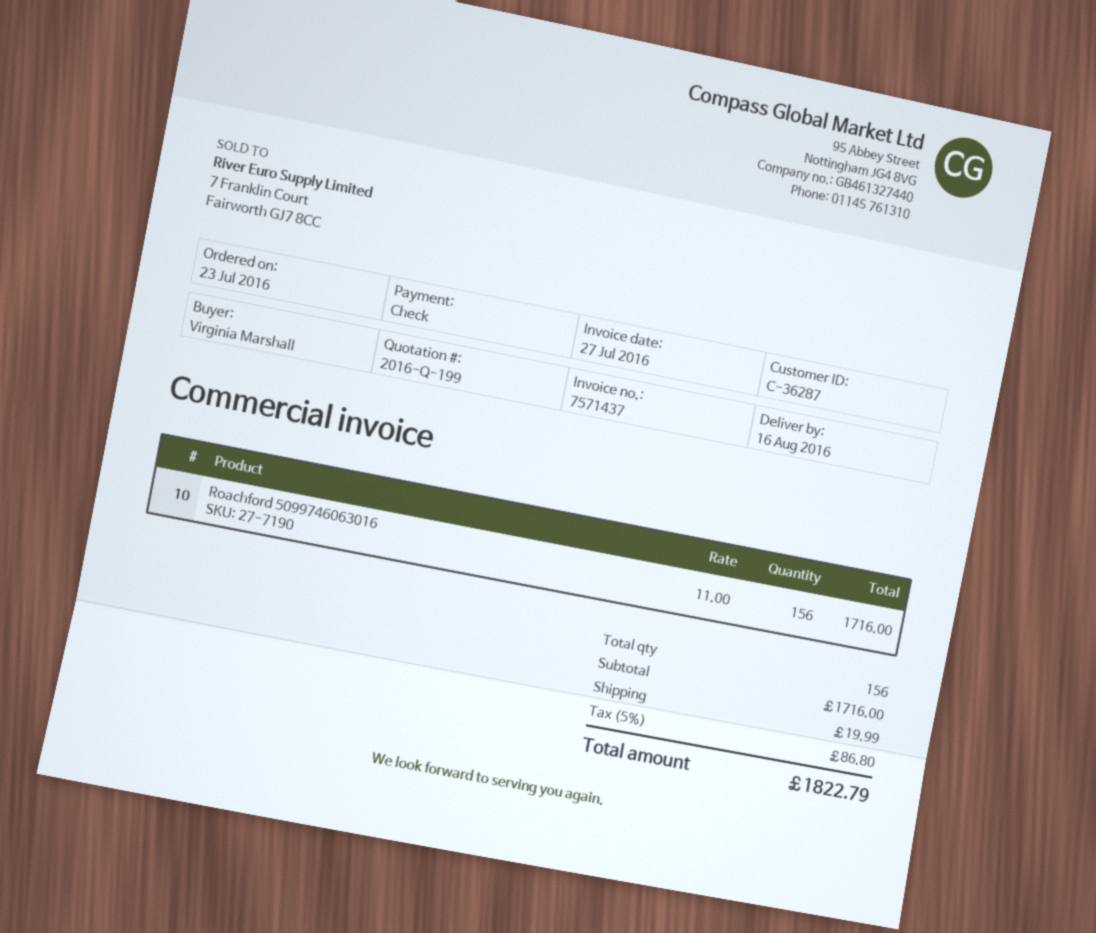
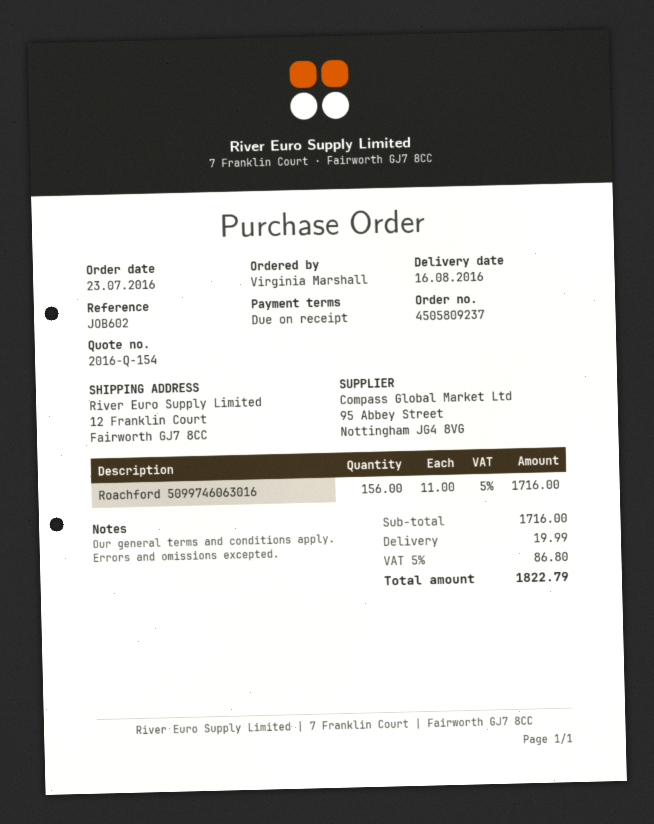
quote number: 2016-Q-199 -> 2016-Q-154

